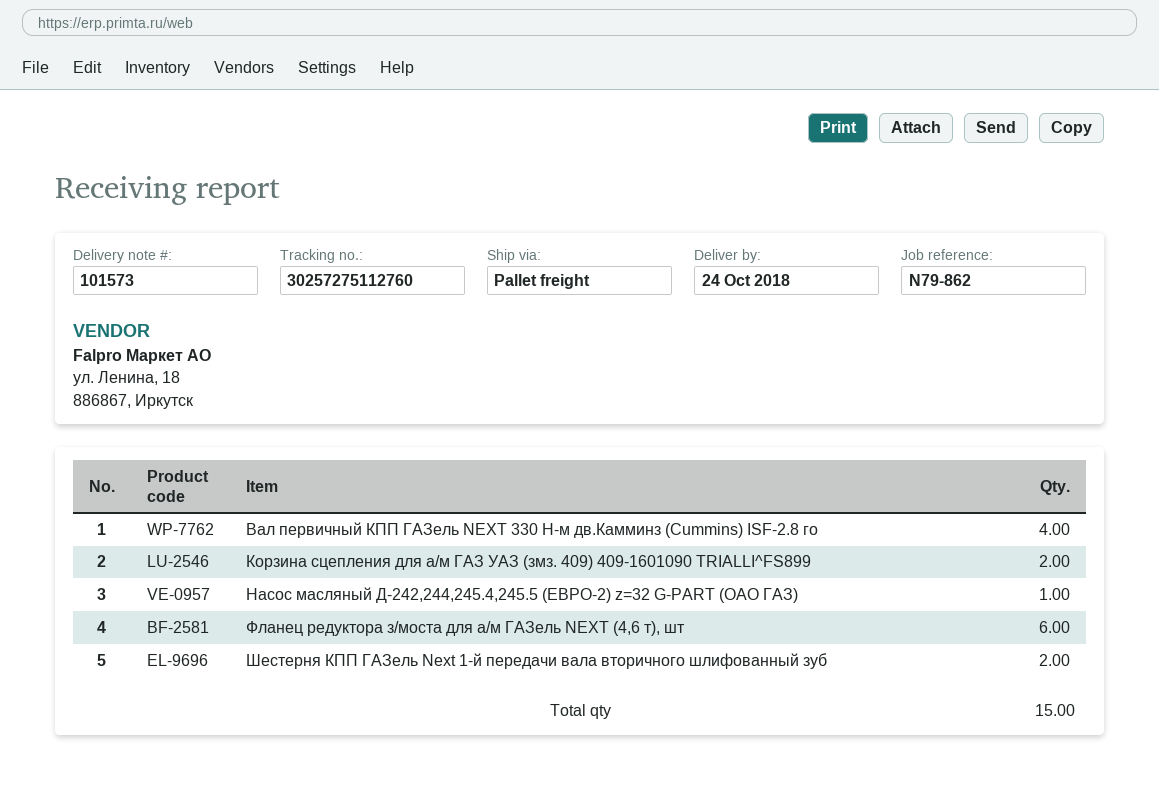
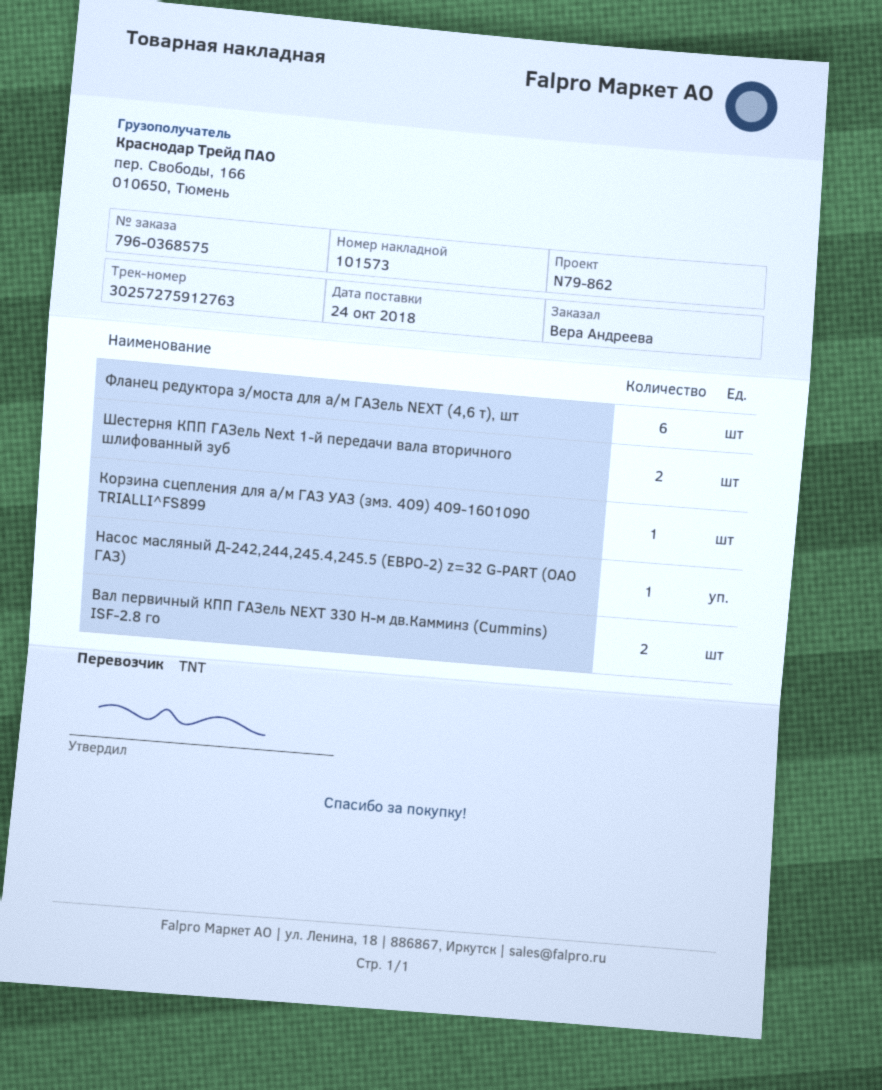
shipping method: pallet freight -> TNT
tracking number: 30257275112760 -> 30257275912763
Вал первичный КПП ГАЗель NEXT 330 Н-м дв.Камминз (Cummins) ISF-2.8 го: 4 -> 2
Корзина сцепления для а/м ГАЗ УАЗ (змз. 409) 409-1601090 TRIALLI^FS899: 2 -> 1

